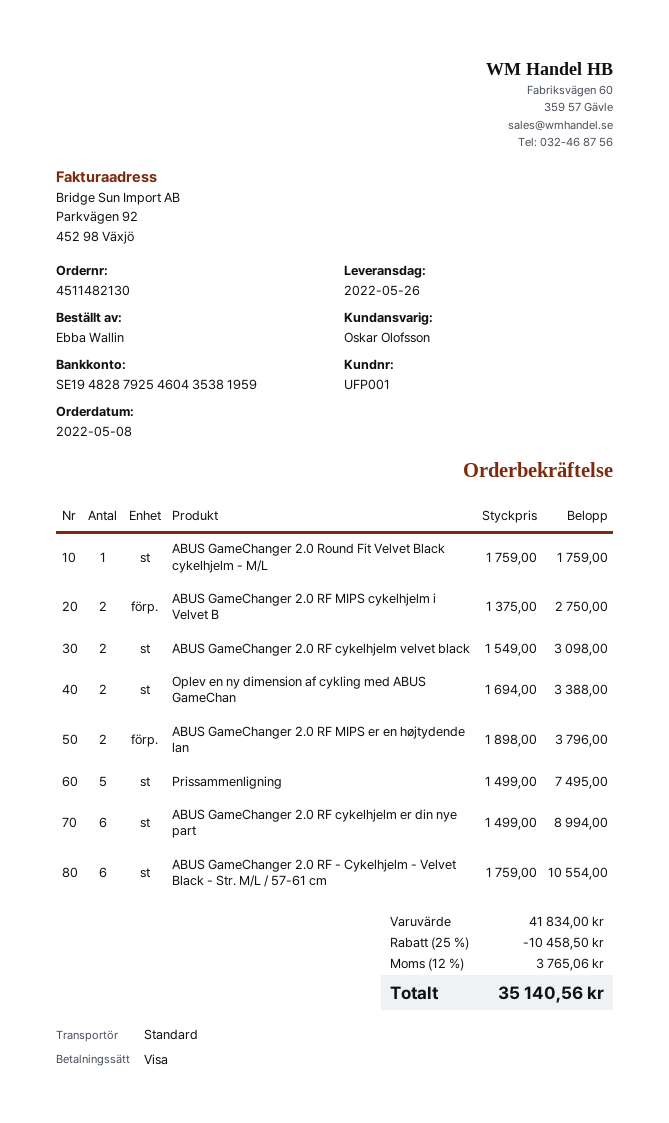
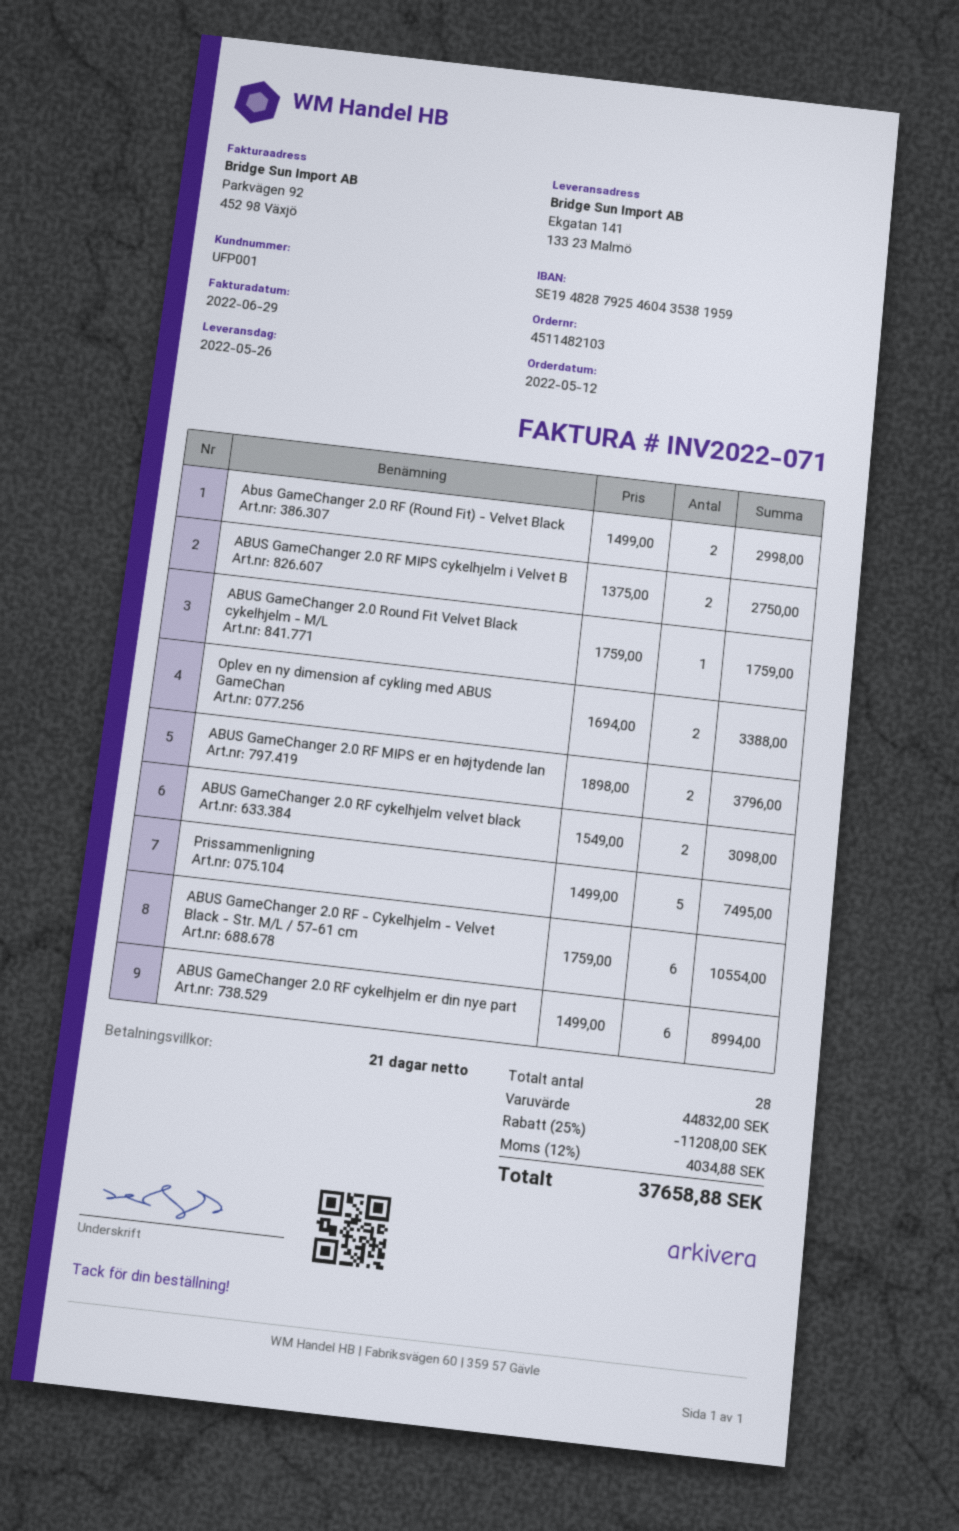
order number: 4511482130 -> 4511482103
order date: 2022-05-08 -> 2022-05-12
Abus GameChanger 2.0 RF (Round Fit) - Velvet Black: none -> 2 x 1499.00 = 2998.00
subtotal: 41834.00 -> 44832.00
discount: 25% = 10458.50 -> 25% = 11208.00
tax: 12% = 3765.06 -> 12% = 4034.88
total: 35140.56 -> 37658.88

